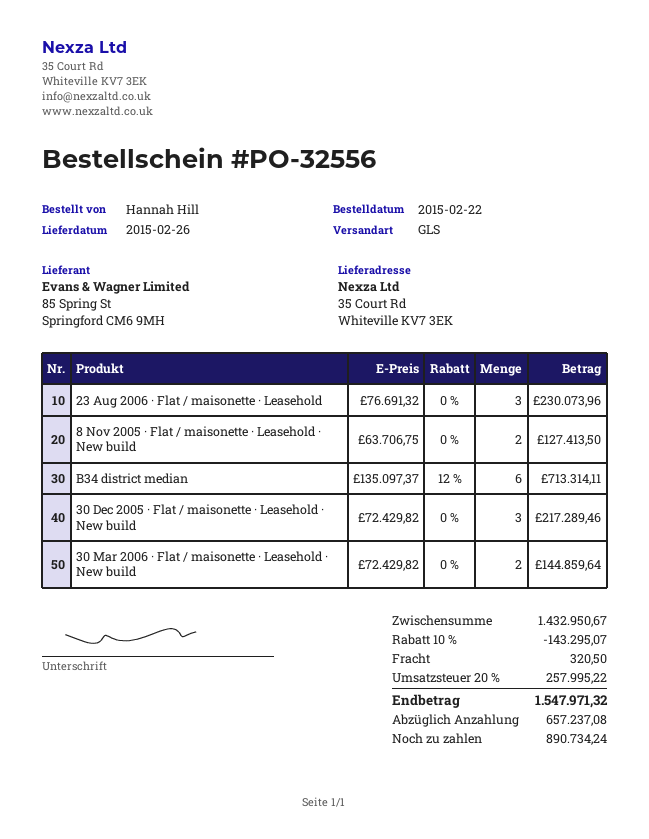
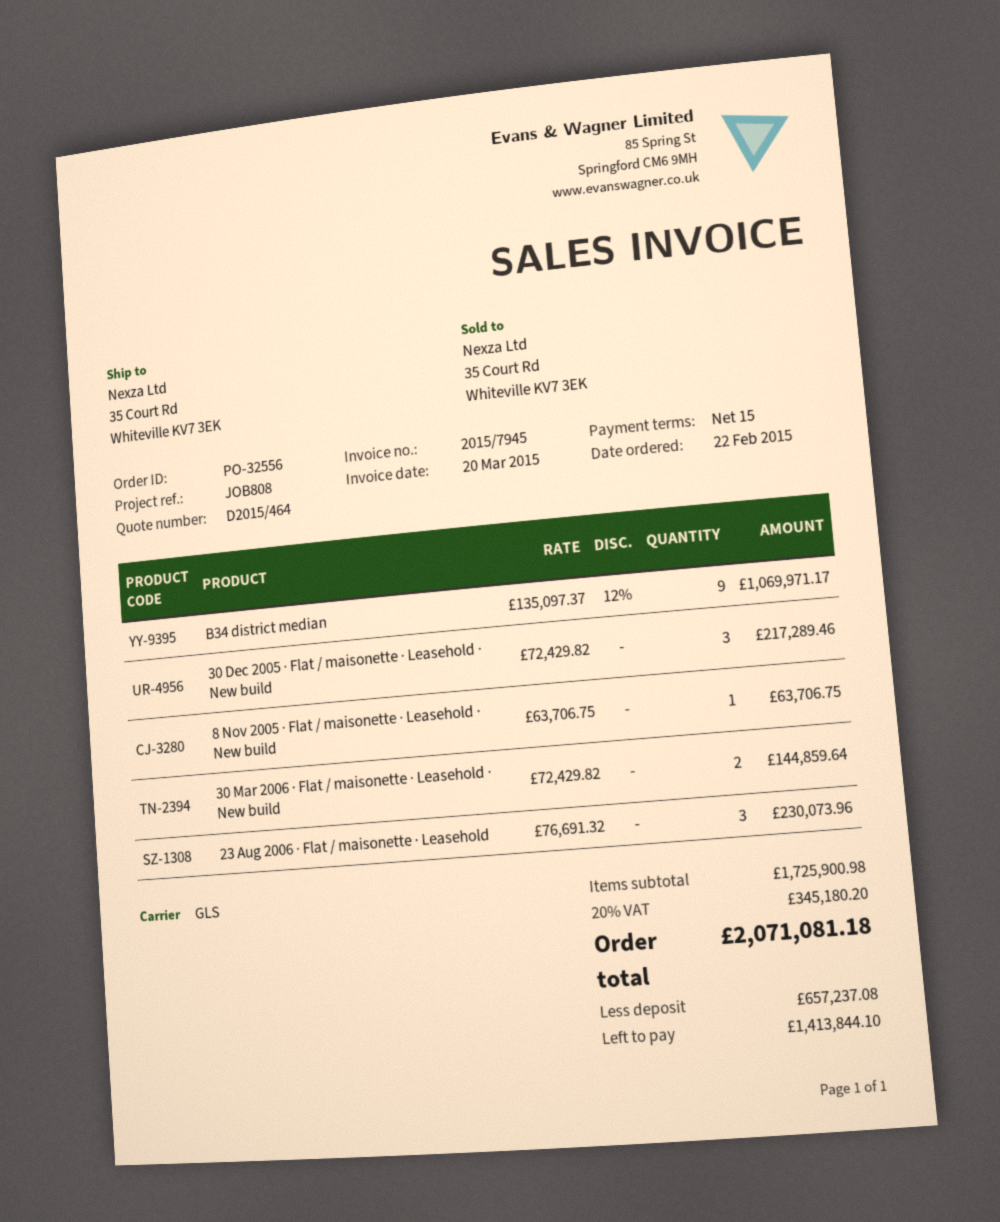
8 Nov 2005 · Flat / maisonette · Leasehold · New build: 2 x 63706.75 = 127413.50 -> 1 x 63706.75 = 63706.75
B34 district median: 6 x 135097.37 - 12% = 713314.11 -> 9 x 135097.37 - 12% = 1069971.17
subtotal: 1432950.67 -> 1725900.98
discount: 10% = 143295.07 -> none
shipping: 320.50 -> none
tax: 20% = 257995.22 -> 20% = 345180.20
total: 1547971.32 -> 2071081.18
balance: 890734.24 -> 1413844.10

